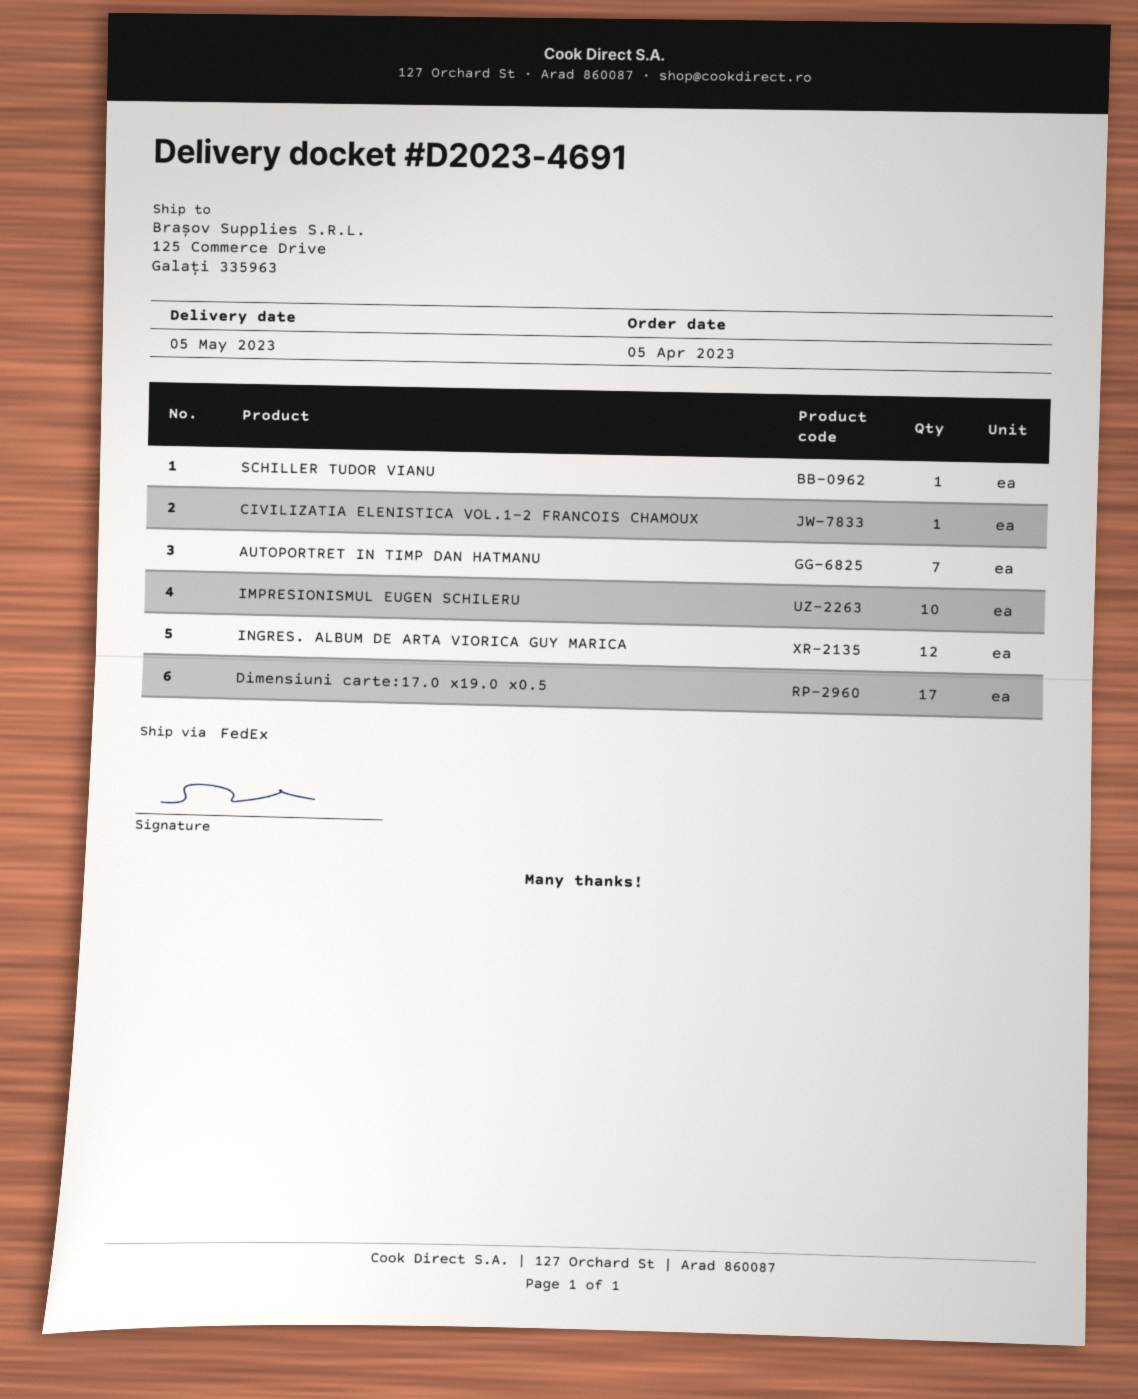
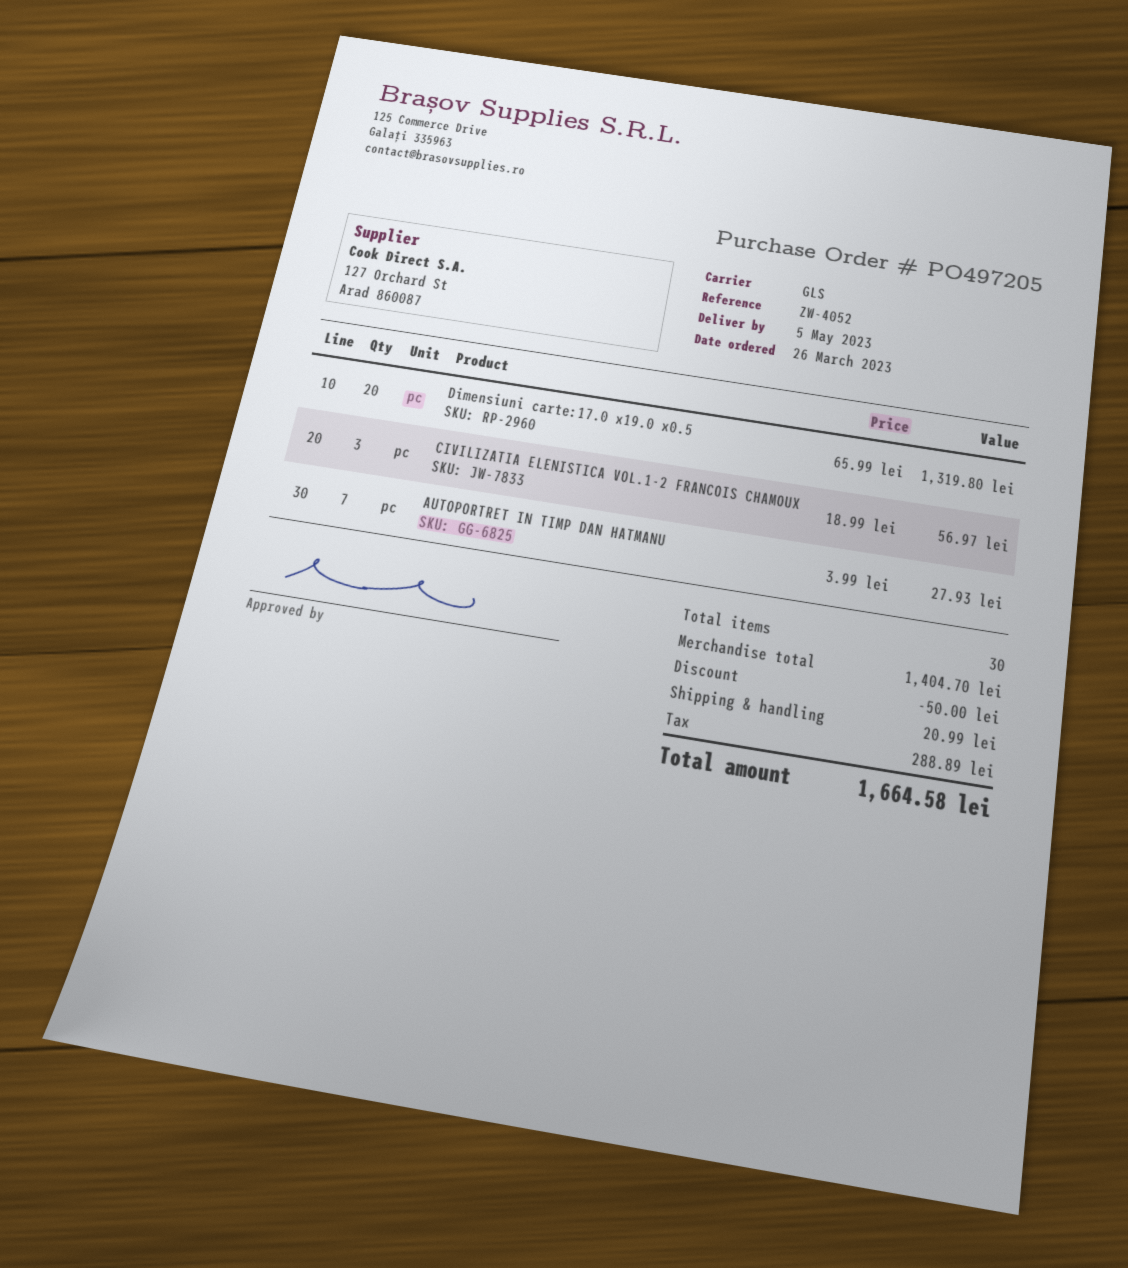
order date: 2023-04-05 -> 2023-03-26
shipping method: FedEx -> GLS
SCHILLER TUDOR VIANU: 1 -> none
CIVILIZATIA ELENISTICA VOL.1-2 FRANCOIS CHAMOUX: 1 -> 3
IMPRESIONISMUL EUGEN SCHILERU: 10 -> none
INGRES. ALBUM DE ARTA VIORICA GUY MARICA: 12 -> none
Dimensiuni carte:17.0 x19.0 x0.5: 17 -> 20

